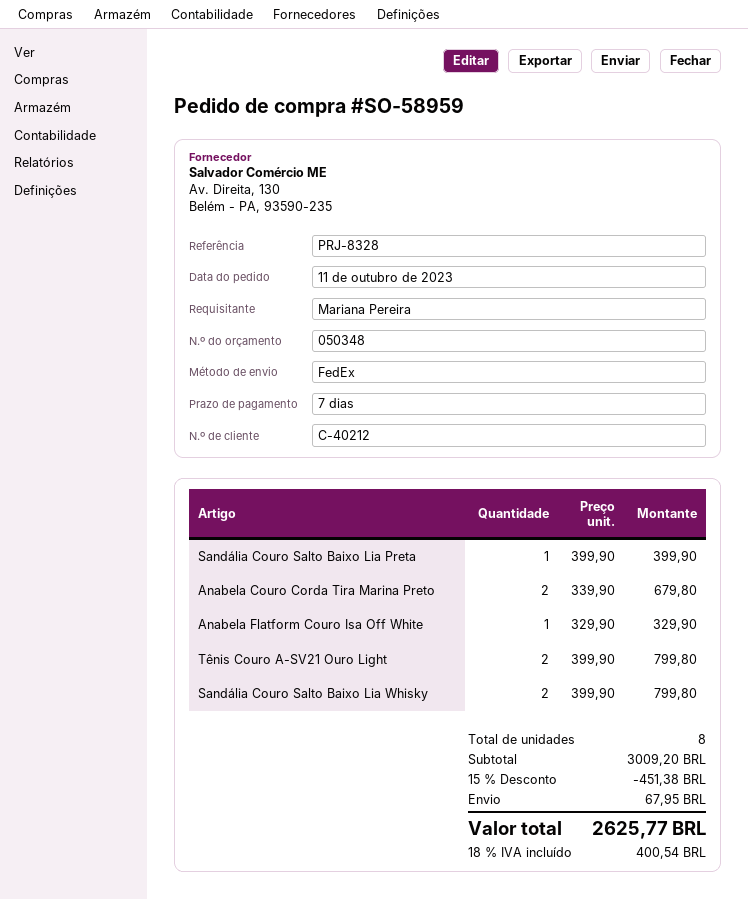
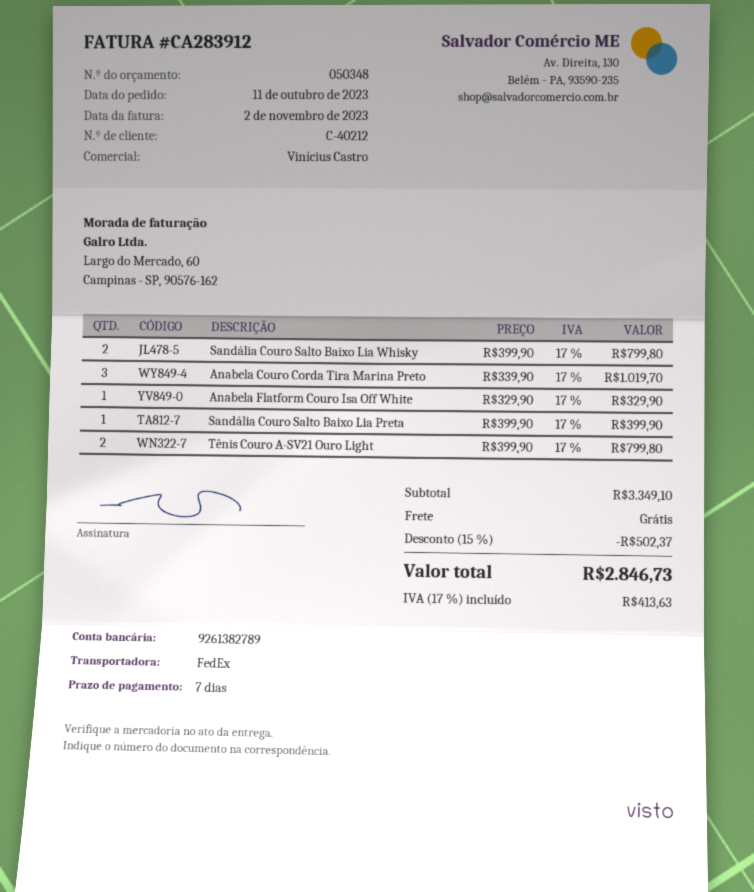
Anabela Couro Corda Tira Marina Preto: 2 x 339.90 = 679.80 -> 3 x 339.90 = 1019.70
subtotal: 3009.20 -> 3349.10
discount: 15% = 451.38 -> 15% = 502.37
shipping: 67.95 -> 0.00
tax: 18% = 400.54 -> 17% = 413.63
total: 2625.77 -> 2846.73

